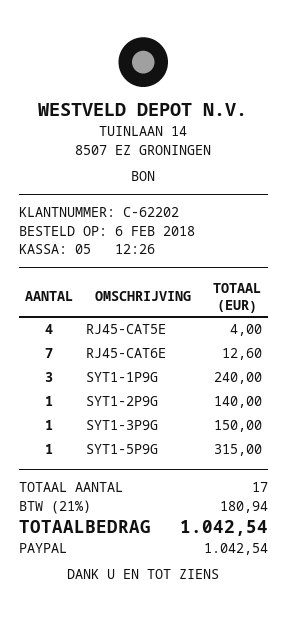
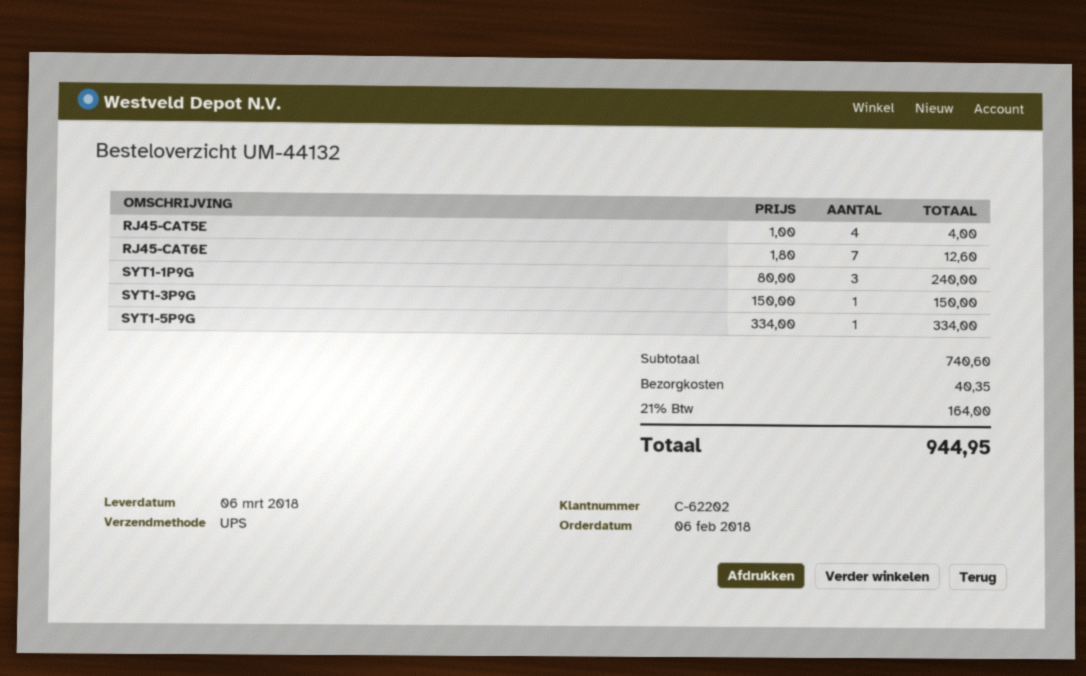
SYT1-2P9G: 1 for 140.00 -> none
SYT1-5P9G: 1 for 315.00 -> 1 for 334.00
shipping: none -> 40.35
tax: 21% = 180.94 -> 21% = 164.00
total: 1042.54 -> 944.95

